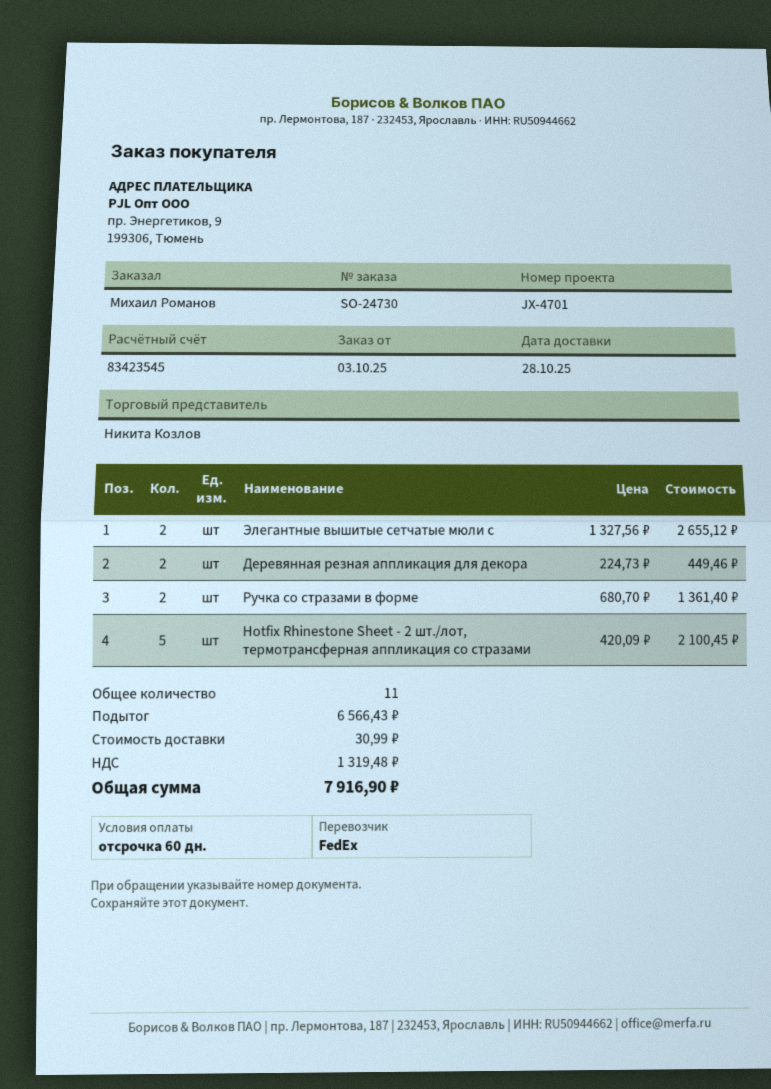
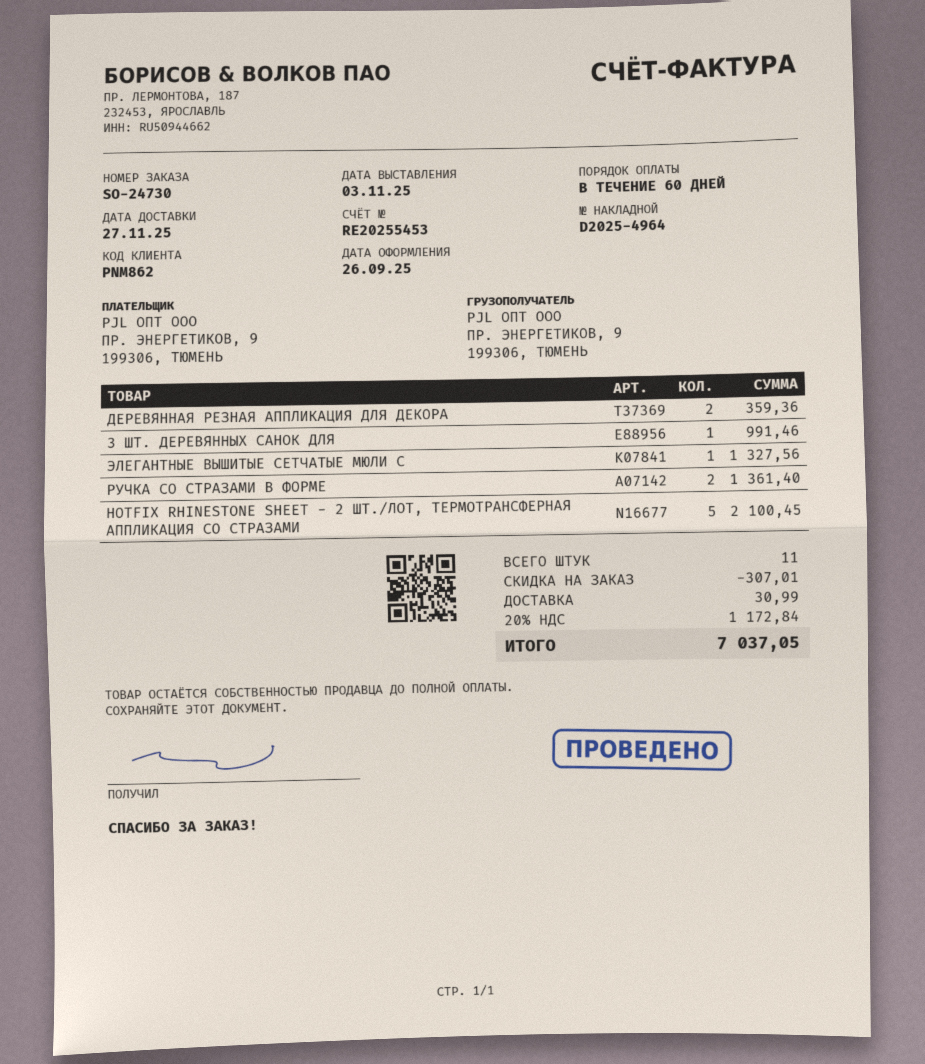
order date: 2025-10-03 -> 2025-09-26
delivery date: 2025-10-28 -> 2025-11-27
Элегантные вышитые сетчатые мюли с: 2 for 2655.12 -> 1 for 1327.56
Деревянная резная аппликация для декора: 2 for 449.46 -> 2 for 359.36
3 ШТ. ДЕРЕВЯННЫХ САНОК ДЛЯ: none -> 1 for 991.46
discount: none -> 307.01
tax: 1319.48 -> 1172.84
total: 7916.90 -> 7037.05

